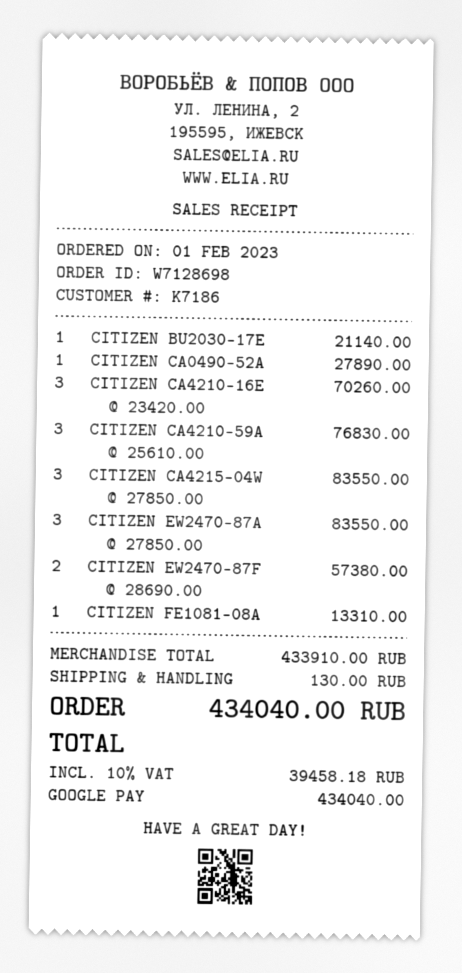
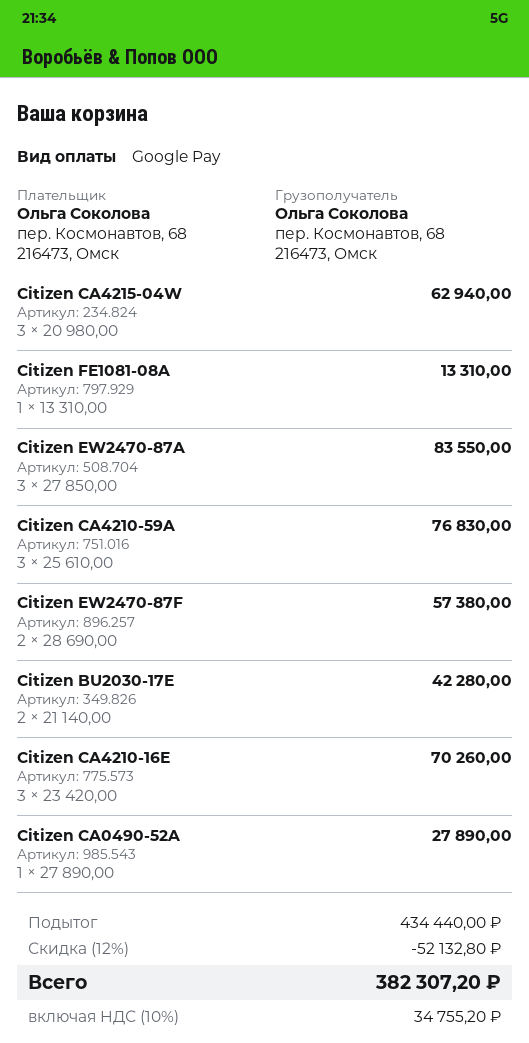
CITIZEN BU2030-17E: 1 x 21140.00 = 21140.00 -> 2 x 21140.00 = 42280.00
CITIZEN CA4215-04W: 3 x 27850.00 = 83550.00 -> 3 x 20980.00 = 62940.00
subtotal: 433910.00 -> 434440.00
discount: none -> 12% = 52132.80
shipping: 130.00 -> none
tax: 10% = 39458.18 -> 10% = 34755.20
total: 434040.00 -> 382307.20

